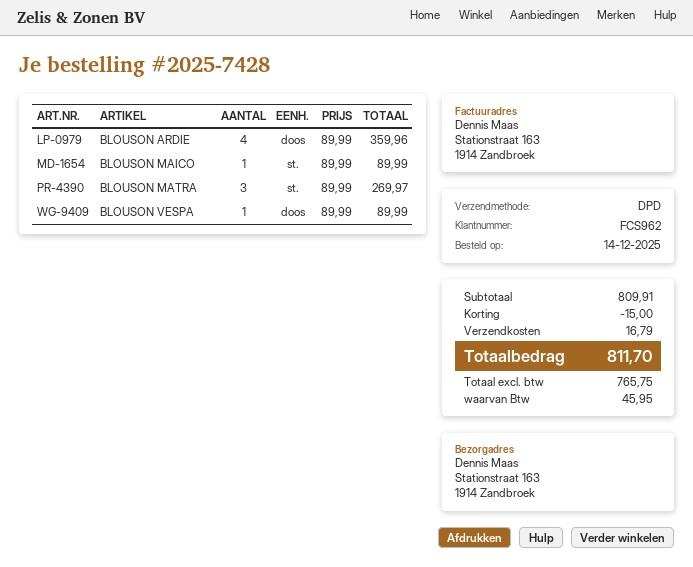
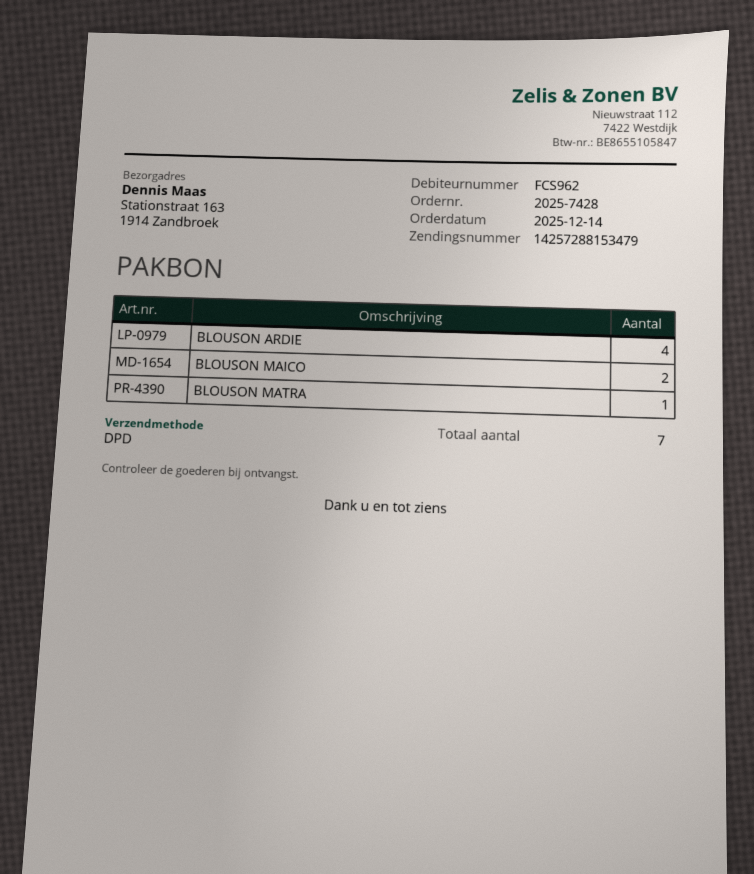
BLOUSON MAICO: 1 -> 2
BLOUSON MATRA: 3 -> 1
BLOUSON VESPA: 1 -> none

